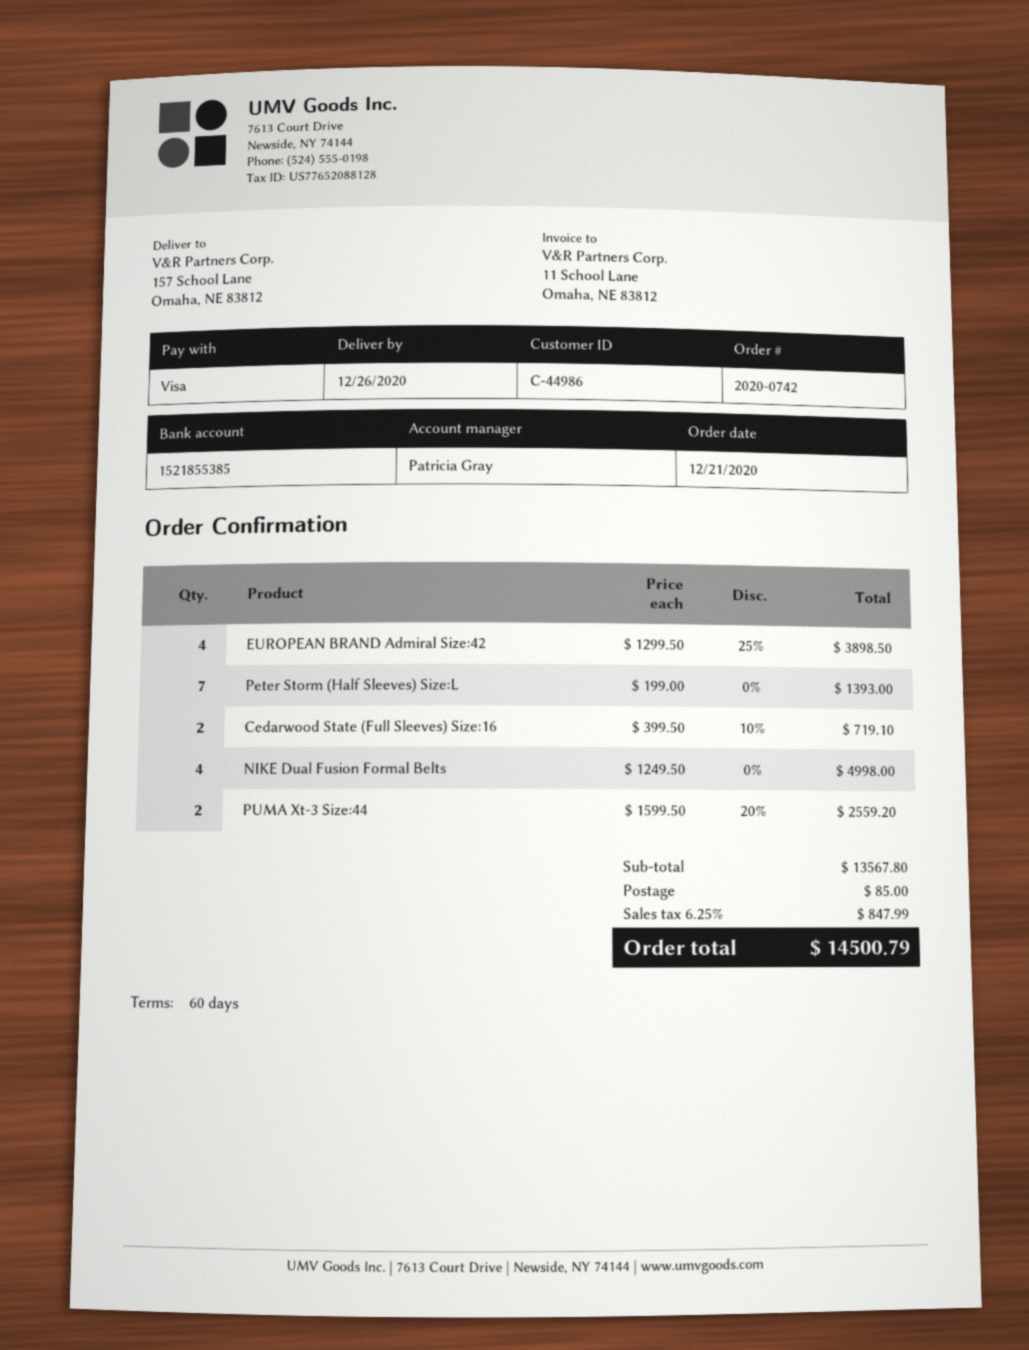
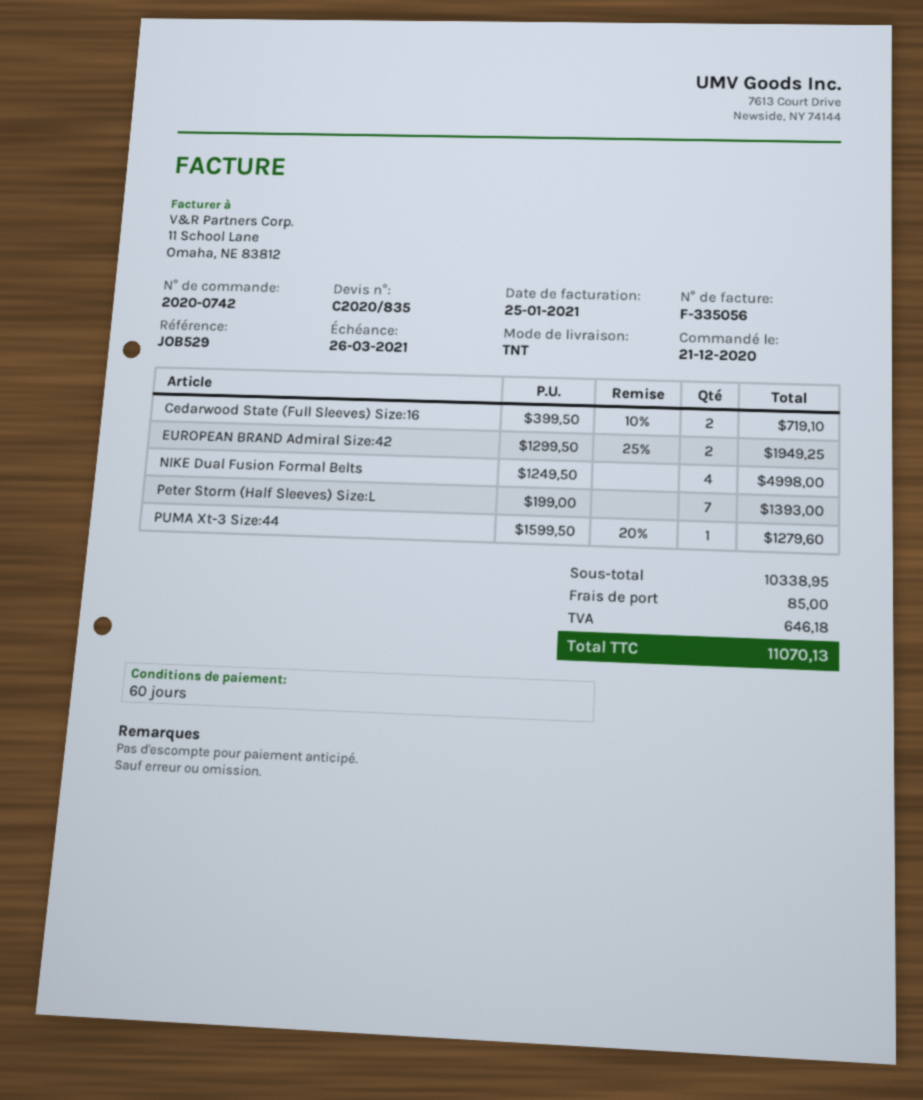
EUROPEAN BRAND Admiral Size:42: 4 x 1299.50 - 25% = 3898.50 -> 2 x 1299.50 - 25% = 1949.25
PUMA Xt-3 Size:44: 2 x 1599.50 - 20% = 2559.20 -> 1 x 1599.50 - 20% = 1279.60
subtotal: 13567.80 -> 10338.95
tax: 847.99 -> 646.18
total: 14500.79 -> 11070.13

